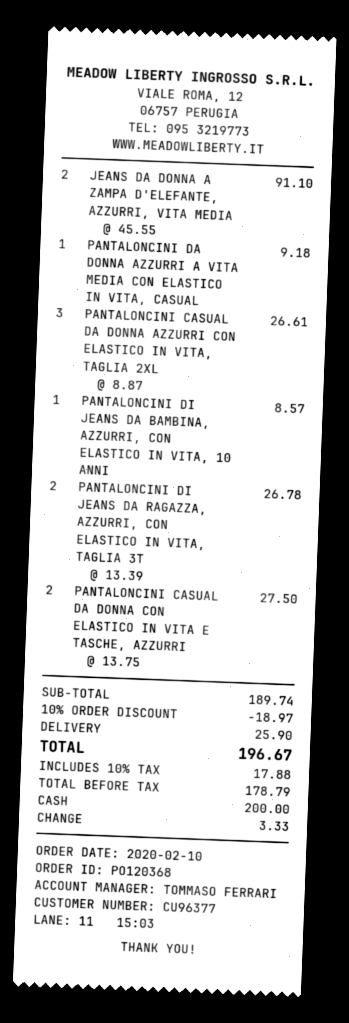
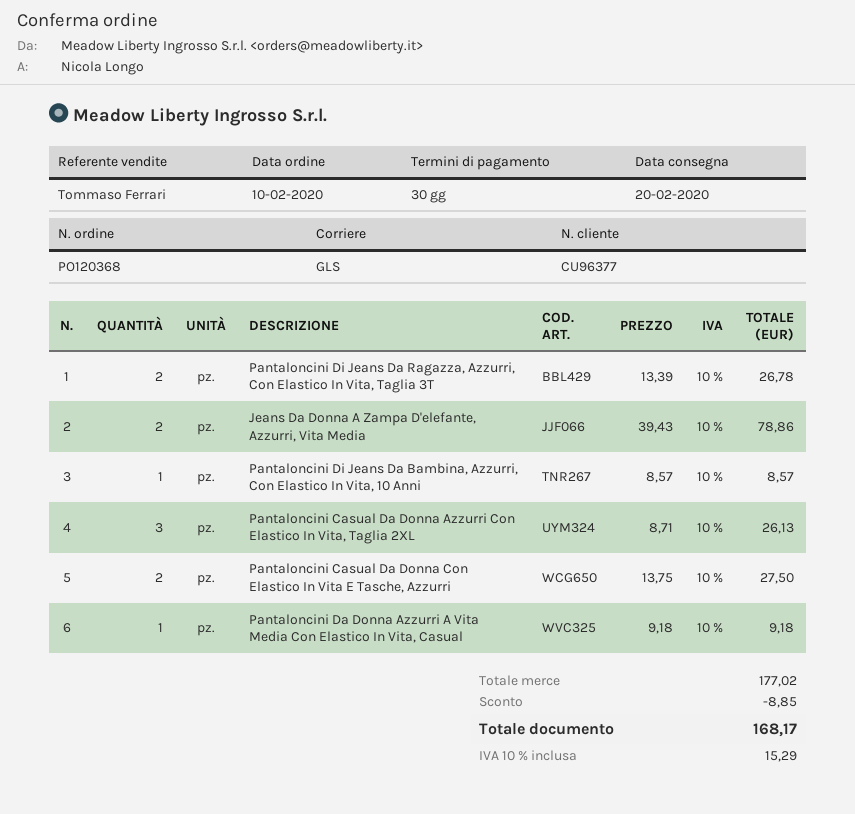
JEANS DA DONNA A ZAMPA D'ELEFANTE, AZZURRI, VITA MEDIA: 2 x 45.55 = 91.10 -> 2 x 39.43 = 78.86
PANTALONCINI CASUAL DA DONNA AZZURRI CON ELASTICO IN VITA, TAGLIA 2XL: 3 x 8.87 = 26.61 -> 3 x 8.71 = 26.13
subtotal: 189.74 -> 177.02
discount: 18.97 -> 8.85
shipping: 25.90 -> none
tax: 10% = 17.88 -> 10% = 15.29
total: 196.67 -> 168.17

